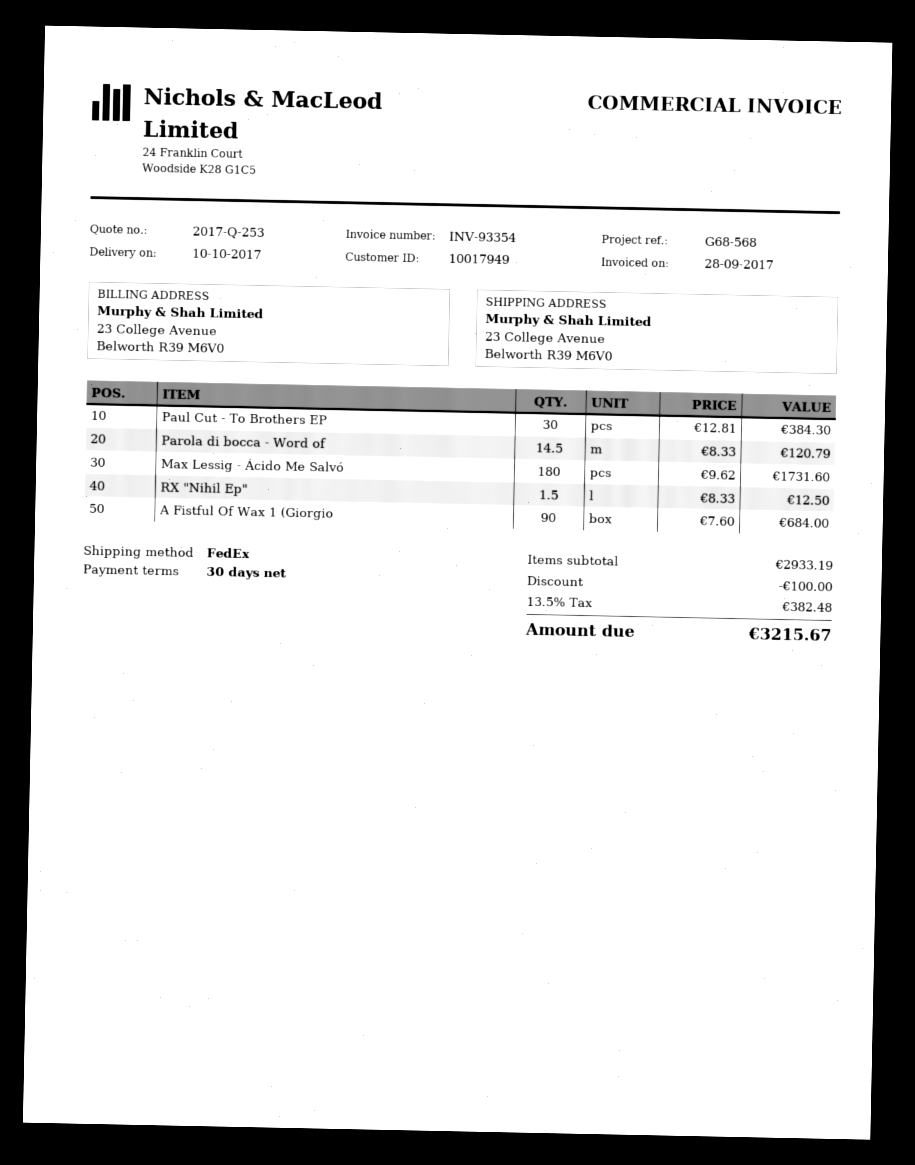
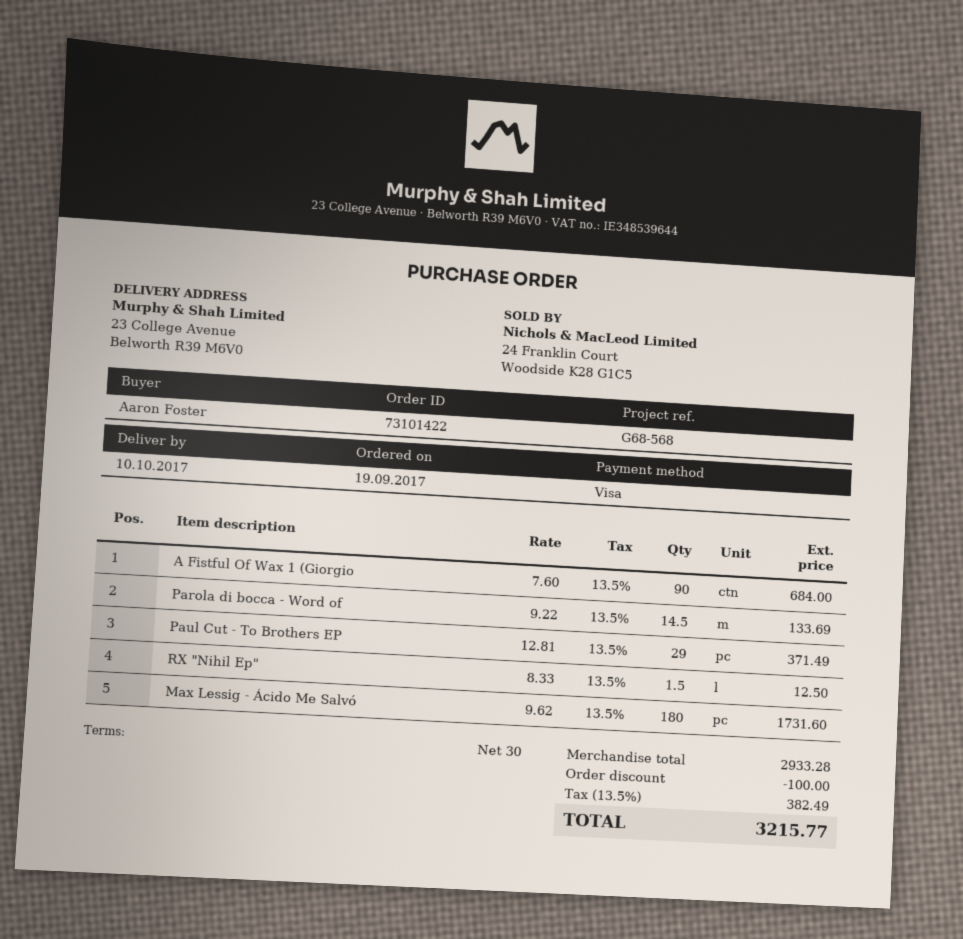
Paul Cut - To Brothers EP: 30 x 12.81 = 384.30 -> 29 x 12.81 = 371.49
Parola di bocca - Word of: 14.5 x 8.33 = 120.79 -> 14.5 x 9.22 = 133.69
subtotal: 2933.19 -> 2933.28
tax: 13.5% = 382.48 -> 13.5% = 382.49
total: 3215.67 -> 3215.77

